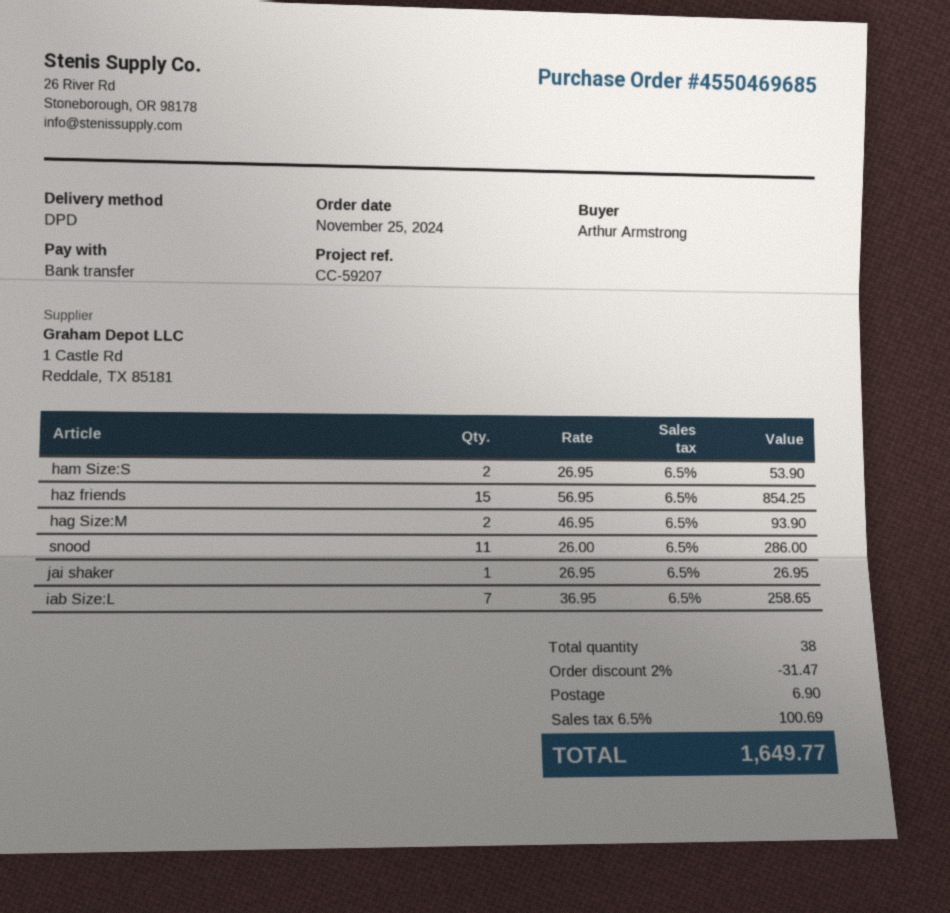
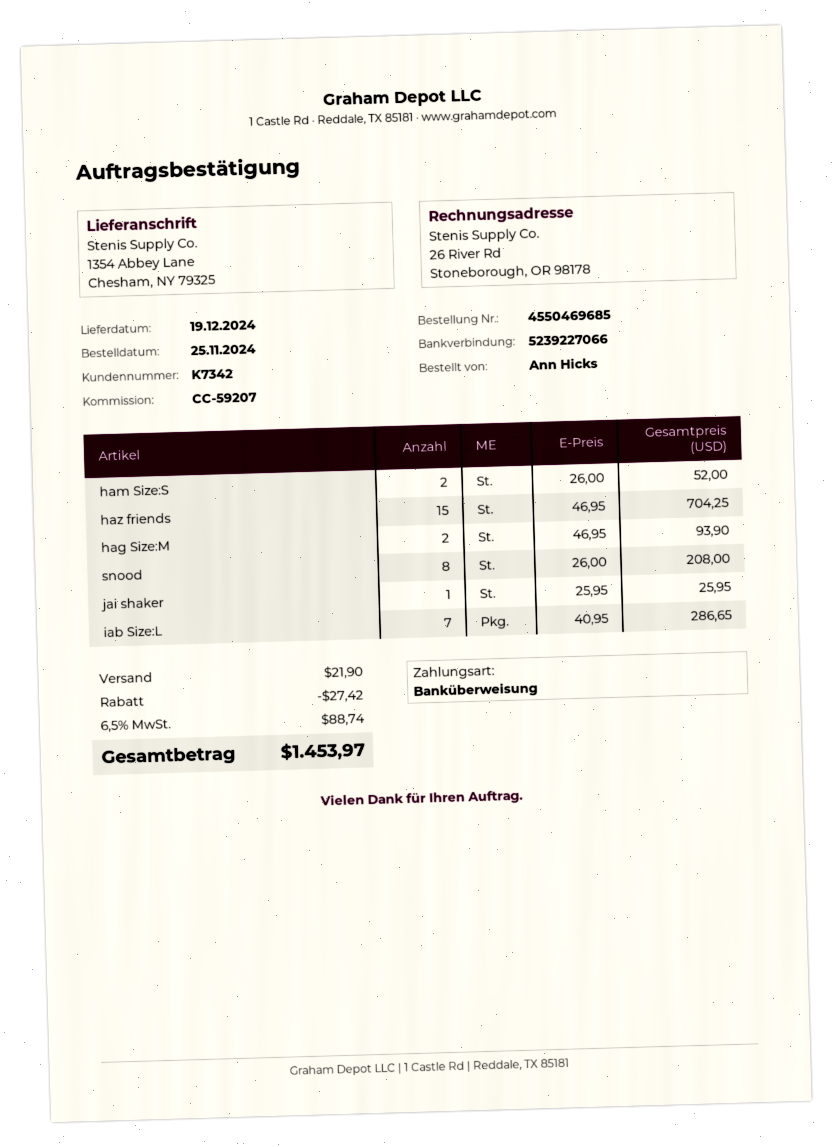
ordered by: Arthur Armstrong -> Ann Hicks
ham Size:S: 2 x 26.95 = 53.90 -> 2 x 26.00 = 52.00
haz friends: 15 x 56.95 = 854.25 -> 15 x 46.95 = 704.25
snood: 11 x 26.00 = 286.00 -> 8 x 26.00 = 208.00
jai shaker: 1 x 26.95 = 26.95 -> 1 x 25.95 = 25.95
iab Size:L: 7 x 36.95 = 258.65 -> 7 x 40.95 = 286.65
discount: 31.47 -> 27.42
shipping: 6.90 -> 21.90
tax: 6.5% = 100.69 -> 6.5% = 88.74
total: 1649.77 -> 1453.97

